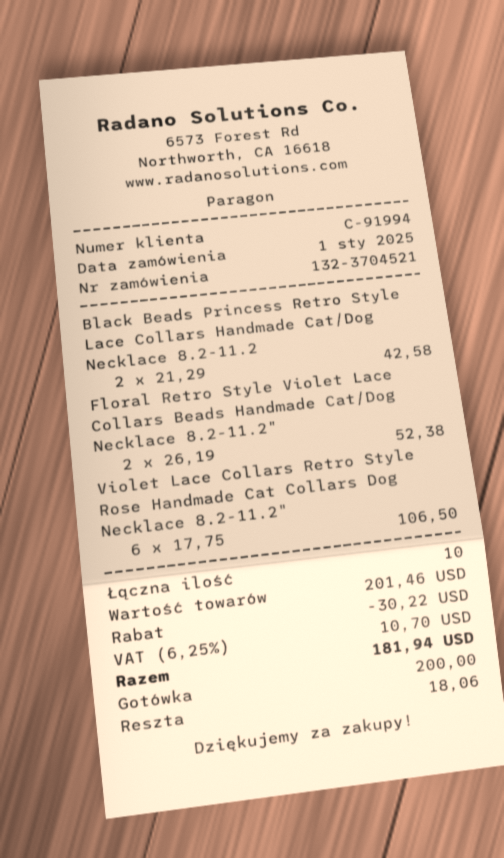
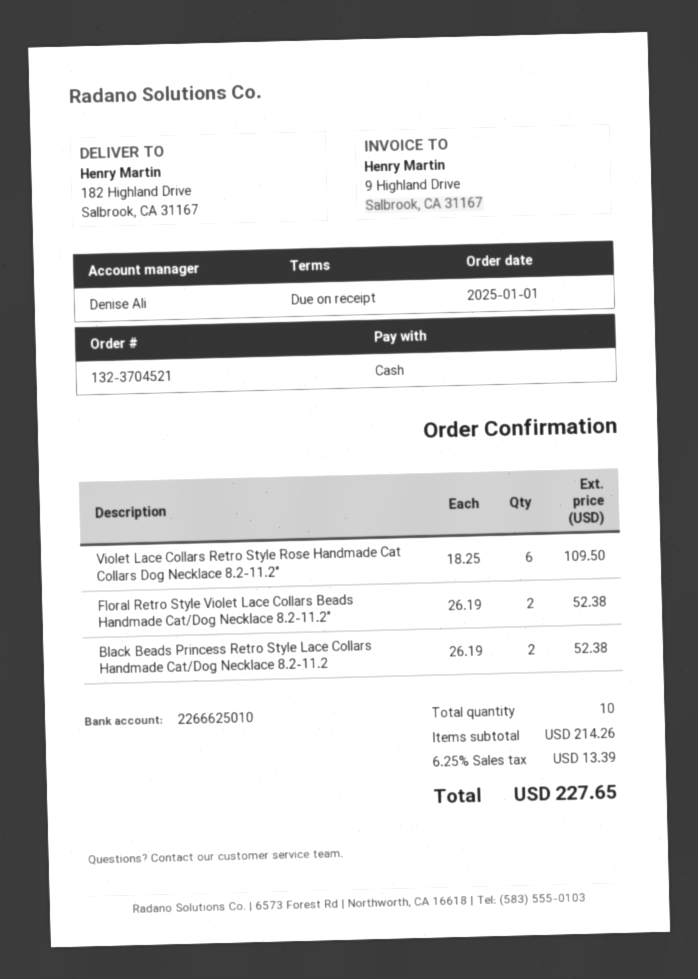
Black Beads Princess Retro Style Lace Collars Handmade Cat/Dog Necklace 8.2-11.2: 2 x 21.29 = 42.58 -> 2 x 26.19 = 52.38
Violet Lace Collars Retro Style Rose Handmade Cat Collars Dog Necklace 8.2-11.2": 6 x 17.75 = 106.50 -> 6 x 18.25 = 109.50
subtotal: 201.46 -> 214.26
discount: 30.22 -> none
tax: 6.25% = 10.70 -> 6.25% = 13.39
total: 181.94 -> 227.65

